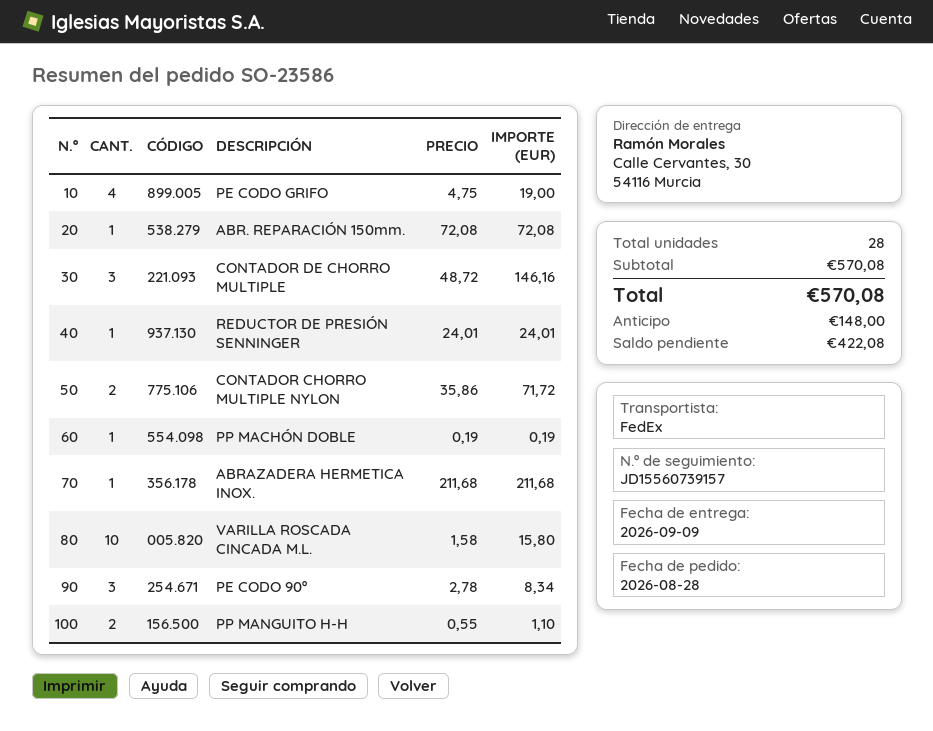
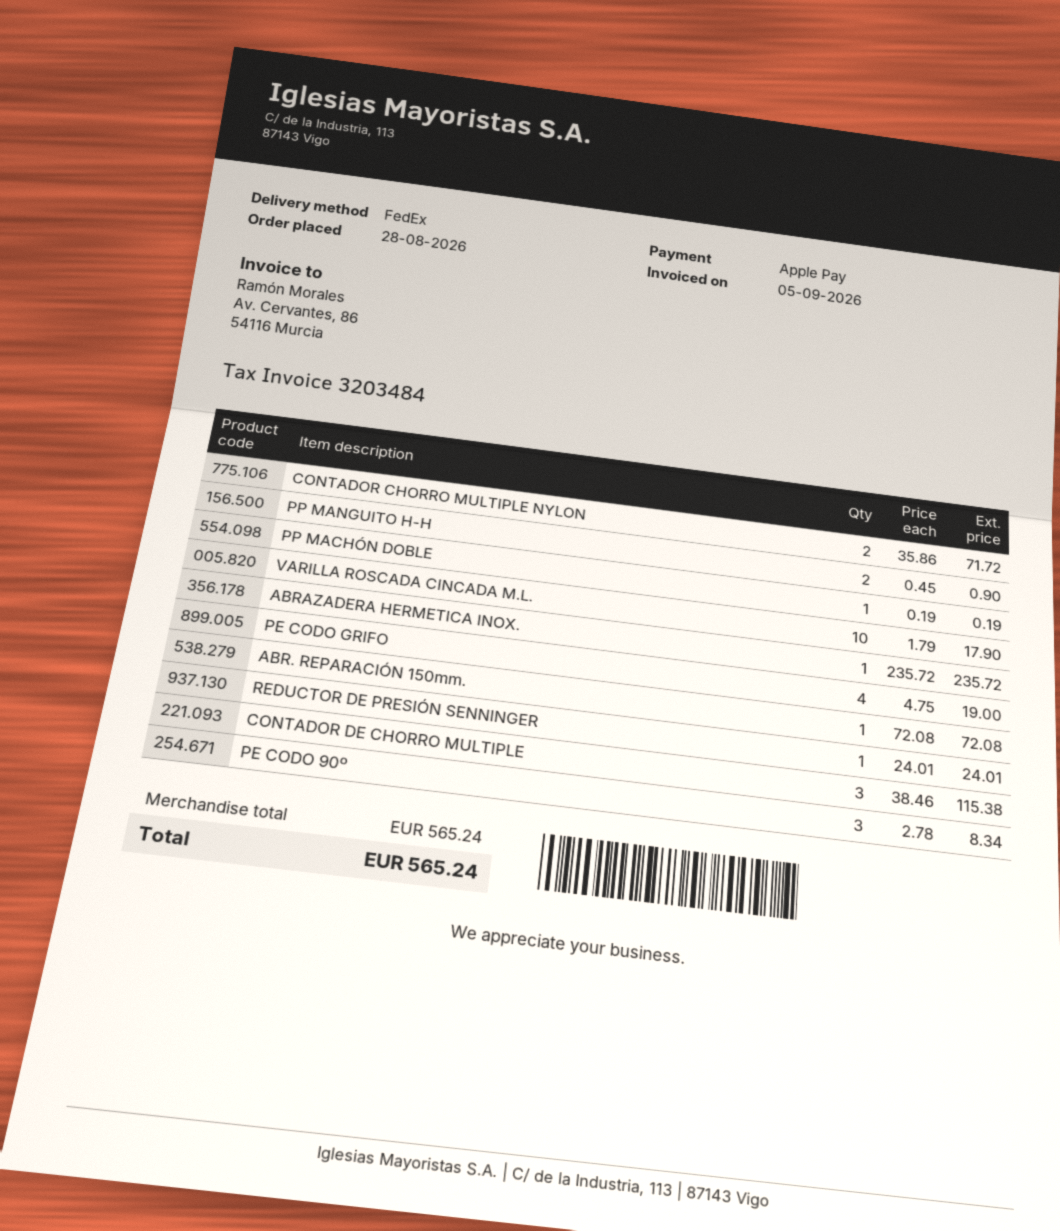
CONTADOR DE CHORRO MULTIPLE: 3 x 48.72 = 146.16 -> 3 x 38.46 = 115.38
ABRAZADERA HERMETICA INOX.: 1 x 211.68 = 211.68 -> 1 x 235.72 = 235.72
VARILLA ROSCADA CINCADA M.L.: 10 x 1.58 = 15.80 -> 10 x 1.79 = 17.90
PP MANGUITO H-H: 2 x 0.55 = 1.10 -> 2 x 0.45 = 0.90
subtotal: 570.08 -> 565.24
total: 570.08 -> 565.24

